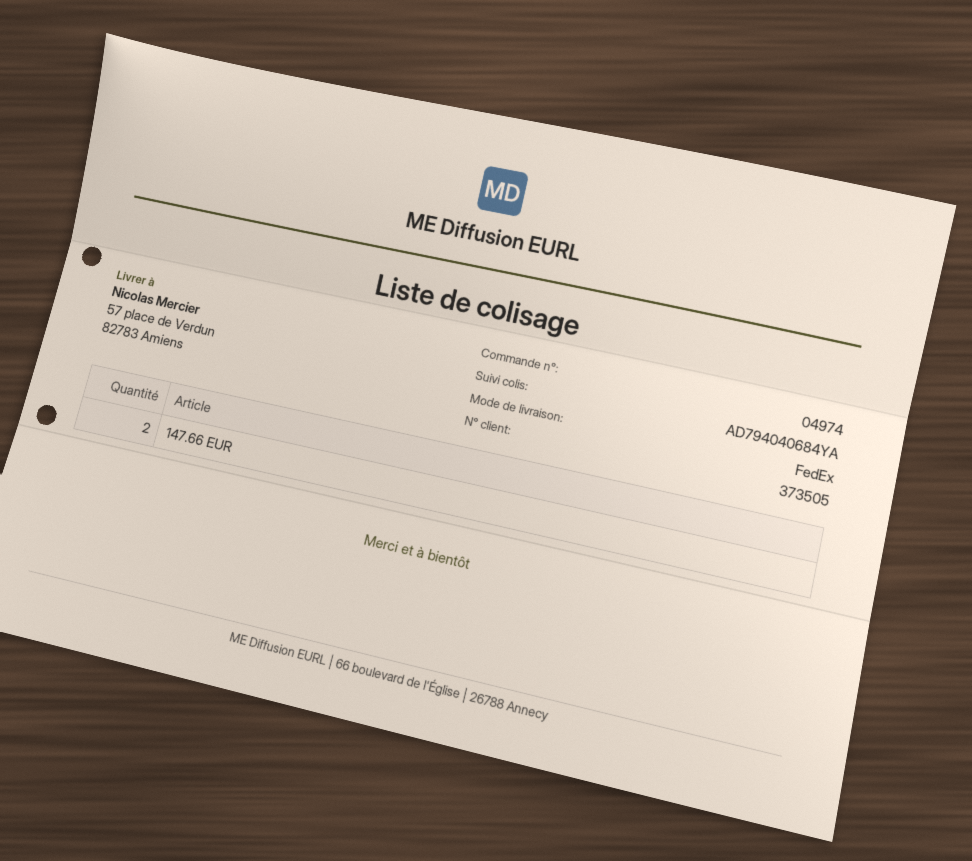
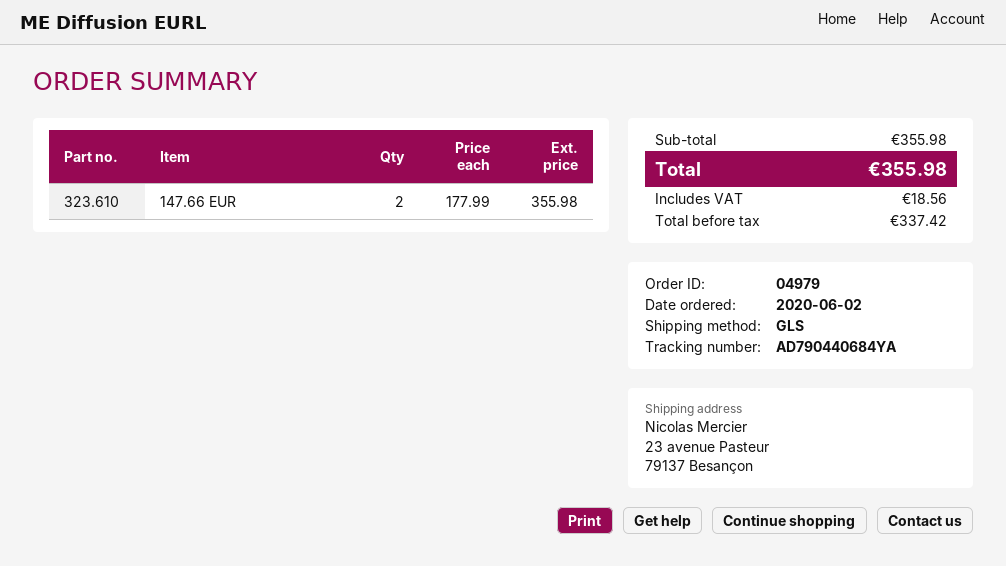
order number: 04974 -> 04979
shipping method: FedEx -> GLS
tracking number: AD794040684YA -> AD790440684YA
ship to: 57 place de Verdun, 82783 Amiens -> 23 avenue Pasteur, 79137 Besançon

